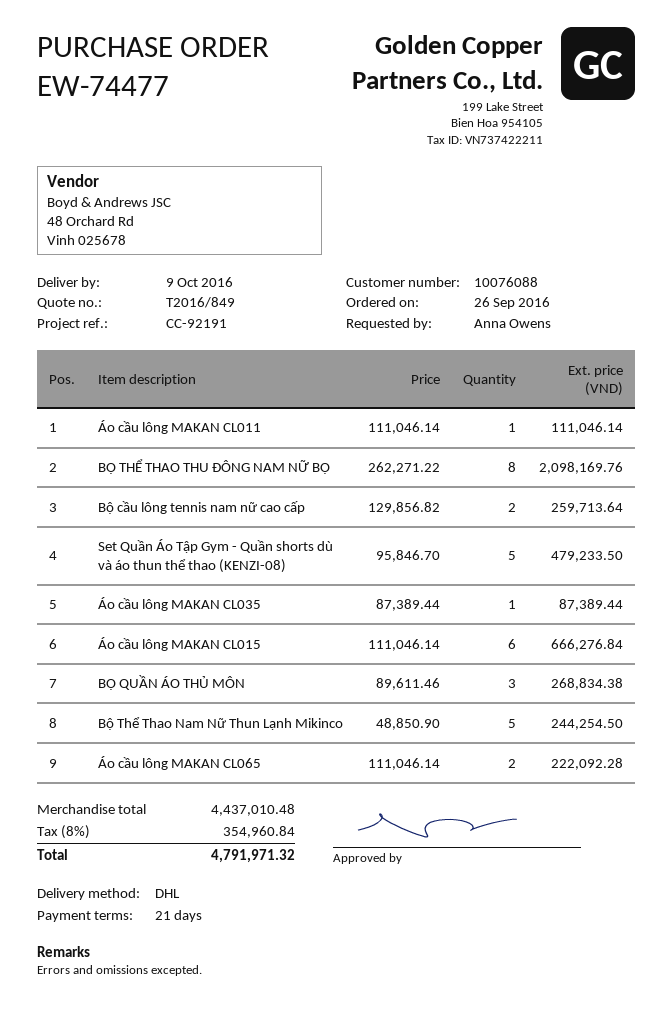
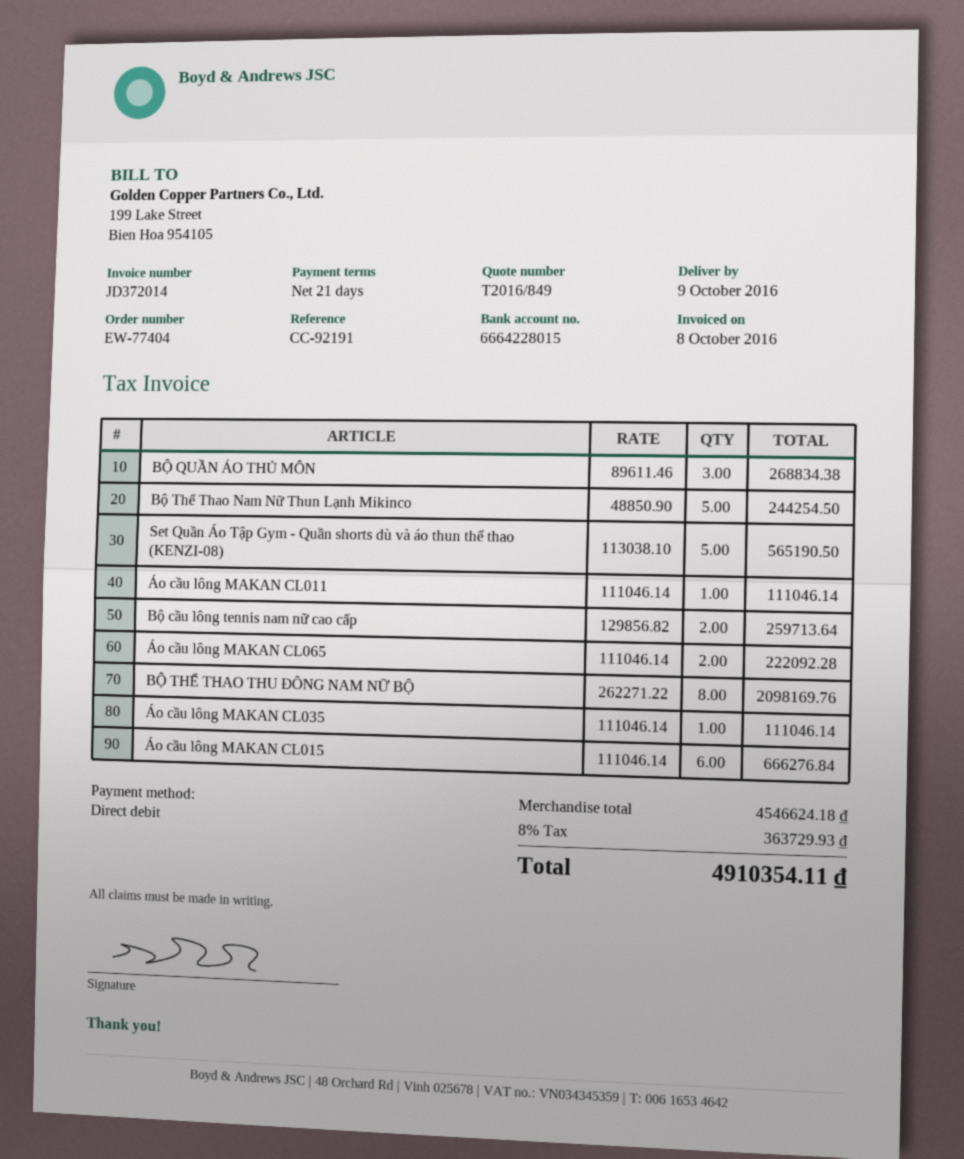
order number: EW-74477 -> EW-77404
Set Quần Áo Tập Gym - Quần shorts dù và áo thun thể thao (KENZI-08): 5 x 95846.70 = 479233.50 -> 5 x 113038.10 = 565190.50
Áo cầu lông MAKAN CL035: 1 x 87389.44 = 87389.44 -> 1 x 111046.14 = 111046.14
subtotal: 4437010.48 -> 4546624.18
tax: 8% = 354960.84 -> 8% = 363729.93
total: 4791971.32 -> 4910354.11

